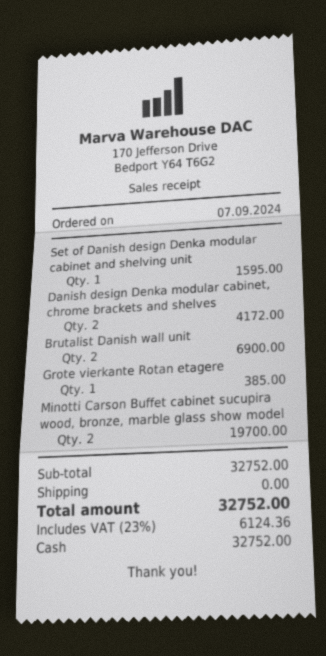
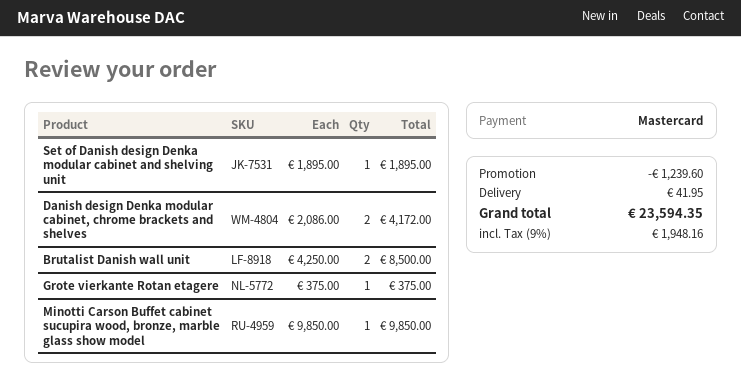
payment method: cash -> Mastercard
Set of Danish design Denka modular cabinet and shelving unit: 1 for 1595.00 -> 1 for 1895.00
Brutalist Danish wall unit: 2 for 6900.00 -> 2 for 8500.00
Grote vierkante Rotan etagere: 1 for 385.00 -> 1 for 375.00
Minotti Carson Buffet cabinet sucupira wood, bronze, marble glass show model: 2 for 19700.00 -> 1 for 9850.00
discount: none -> 1239.60
shipping: 0.00 -> 41.95
tax: 23% = 6124.36 -> 9% = 1948.16
total: 32752.00 -> 23594.35

